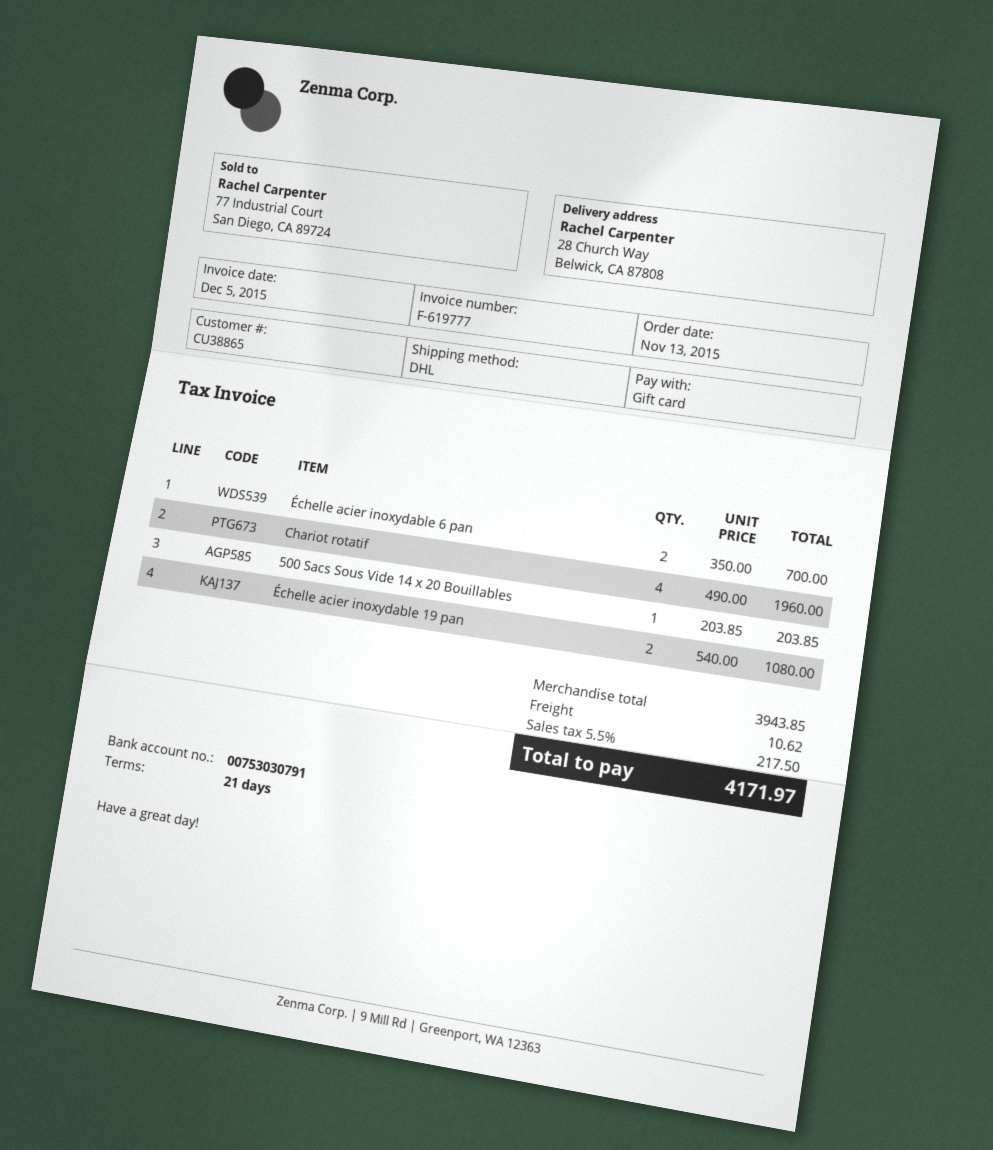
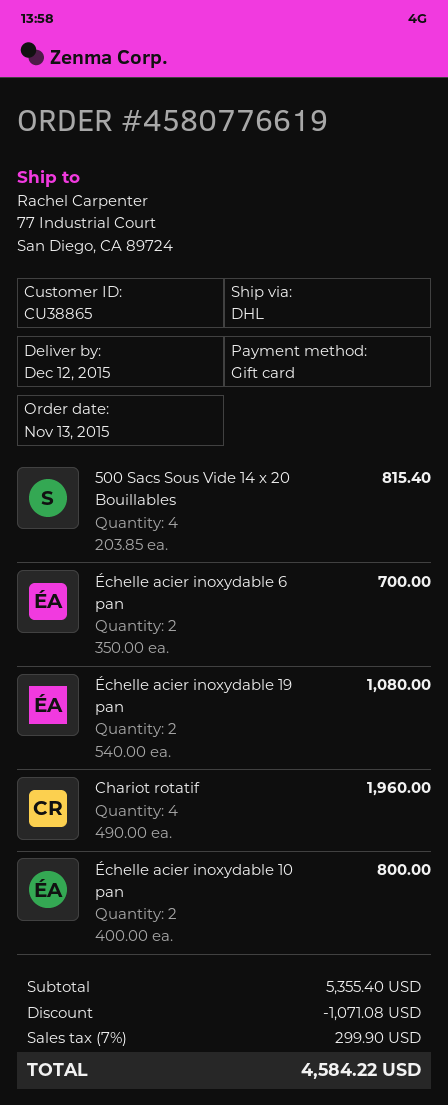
ship to: 28 Church Way, Belwick, CA 87808 -> 77 Industrial Court, San Diego, CA 89724
500 Sacs Sous Vide 14 x 20 Bouillables: 1 x 203.85 = 203.85 -> 4 x 203.85 = 815.40
Échelle acier inoxydable 10 pan: none -> 2 x 400.00 = 800.00
subtotal: 3943.85 -> 5355.40
discount: none -> 1071.08
shipping: 10.62 -> none
tax: 5.5% = 217.50 -> 7% = 299.90
total: 4171.97 -> 4584.22

